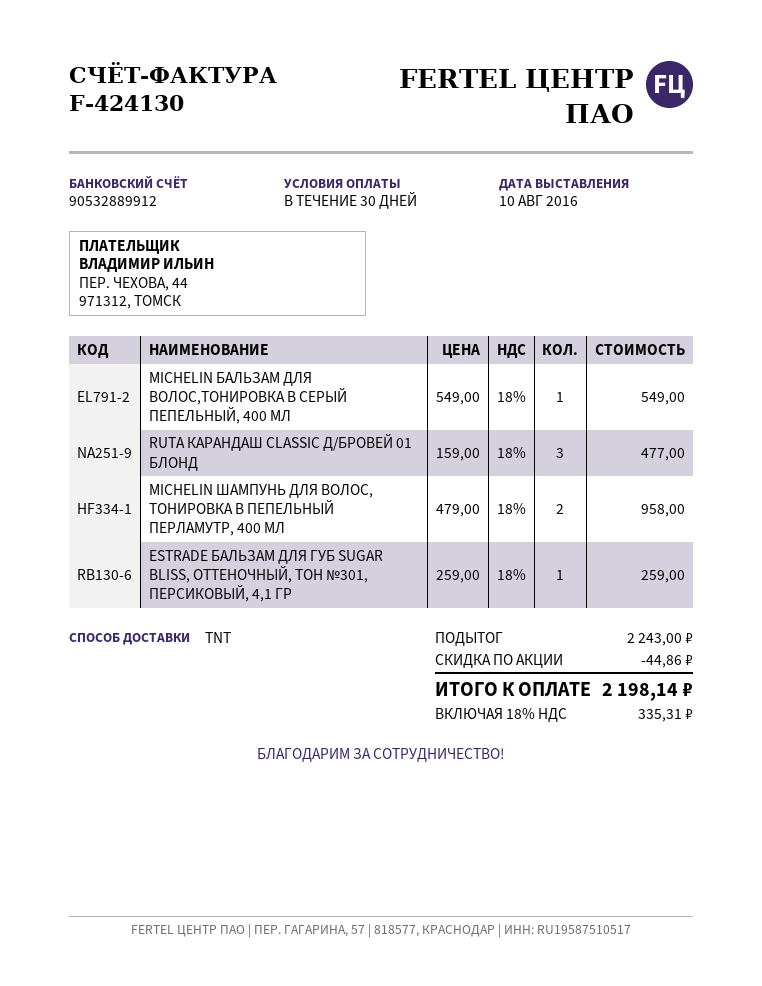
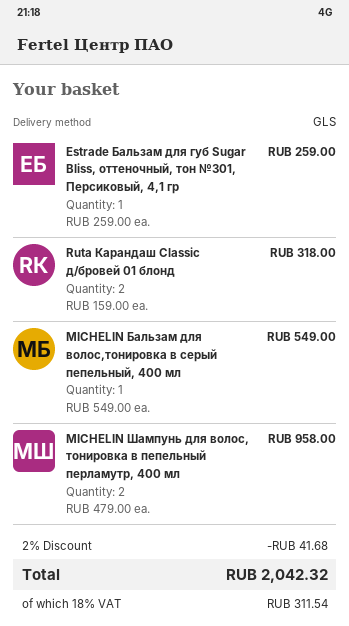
shipping method: TNT -> GLS
RUTA КАРАНДАШ CLASSIC Д/БРОВЕЙ 01 БЛОНД: 3 x 159.00 = 477.00 -> 2 x 159.00 = 318.00
discount: 44.86 -> 41.68
tax: 18% = 335.31 -> 18% = 311.54
total: 2198.14 -> 2042.32

